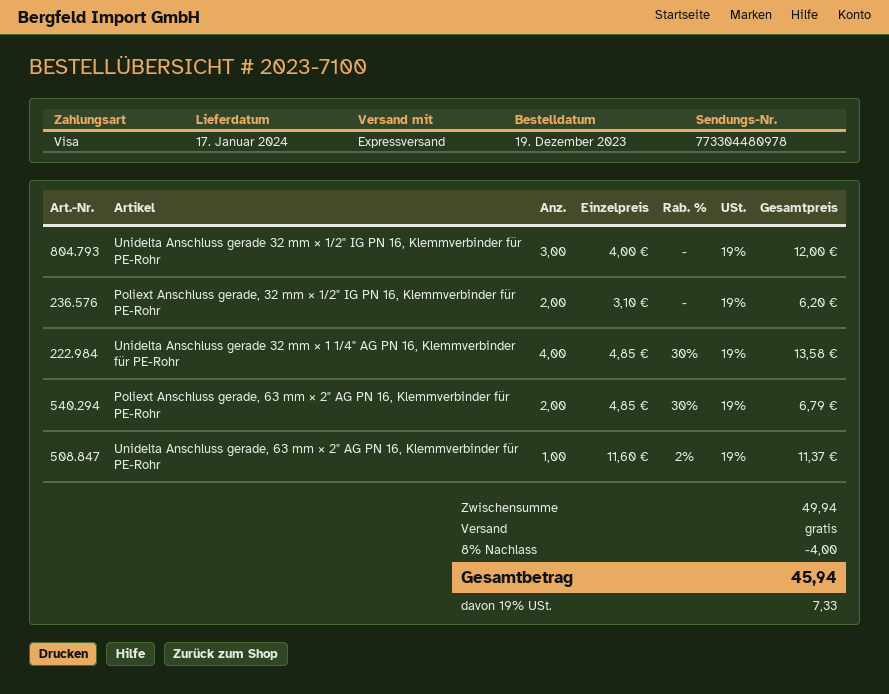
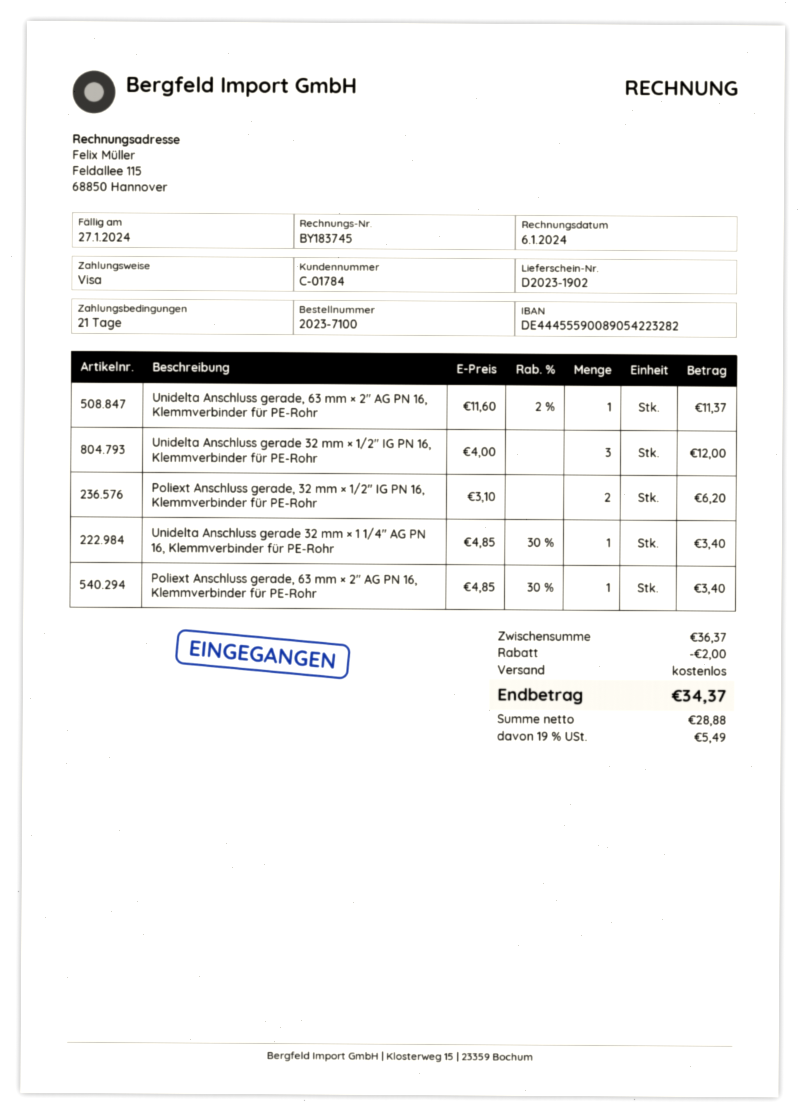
Unidelta Anschluss gerade 32 mm × 1 1/4" AG PN 16, Klemmverbinder für PE-Rohr: 4 x 4.85 - 30% = 13.58 -> 1 x 4.85 - 30% = 3.40
Poliext Anschluss gerade, 63 mm × 2" AG PN 16, Klemmverbinder für PE-Rohr: 2 x 4.85 - 30% = 6.79 -> 1 x 4.85 - 30% = 3.40
subtotal: 49.94 -> 36.37
discount: 4.00 -> 2.00
tax: 19% = 7.33 -> 19% = 5.49
total: 45.94 -> 34.37

